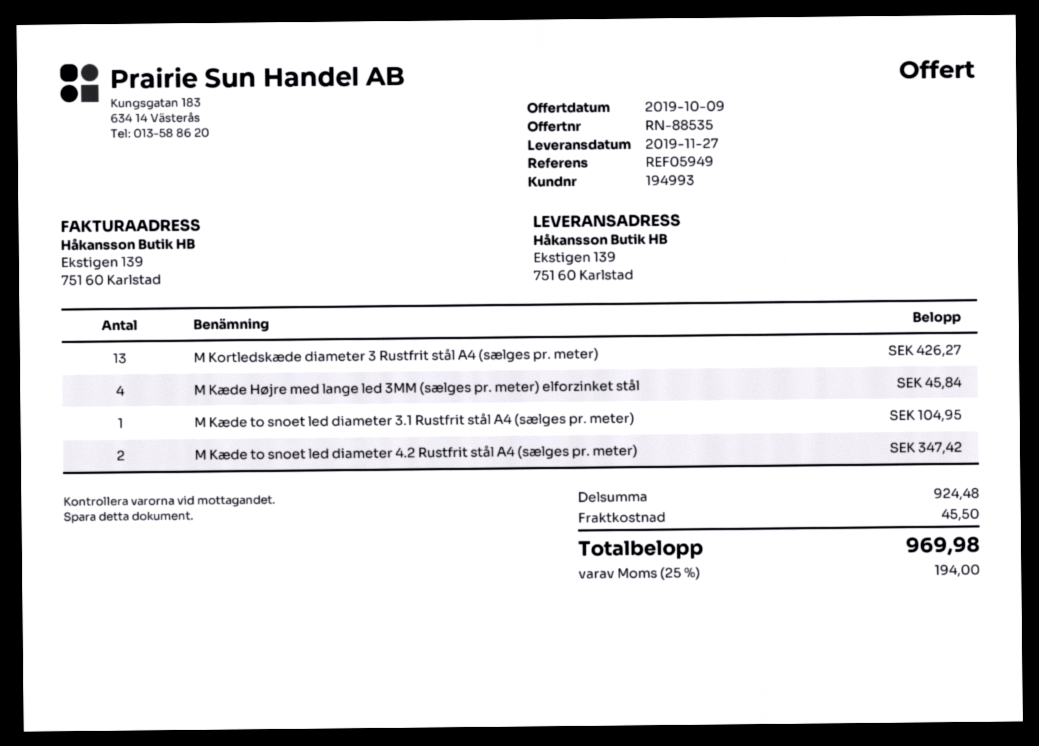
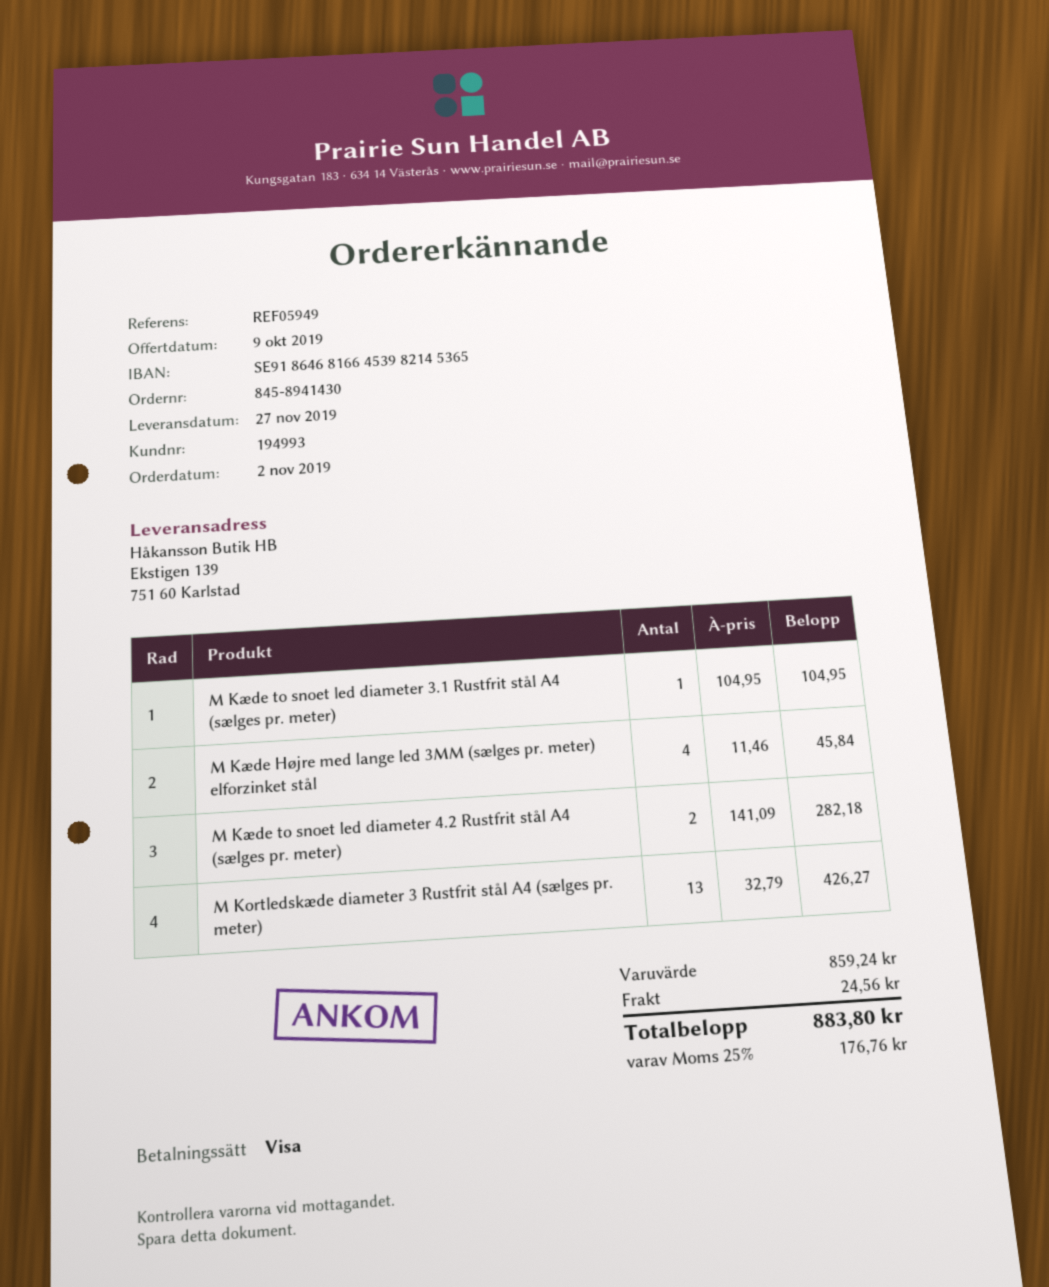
M Kæde to snoet led diameter 4.2 Rustfrit stål A4 (sælges pr. meter): 2 for 347.42 -> 2 for 282.18
subtotal: 924.48 -> 859.24
shipping: 45.50 -> 24.56
tax: 25% = 194.00 -> 25% = 176.76
total: 969.98 -> 883.80

